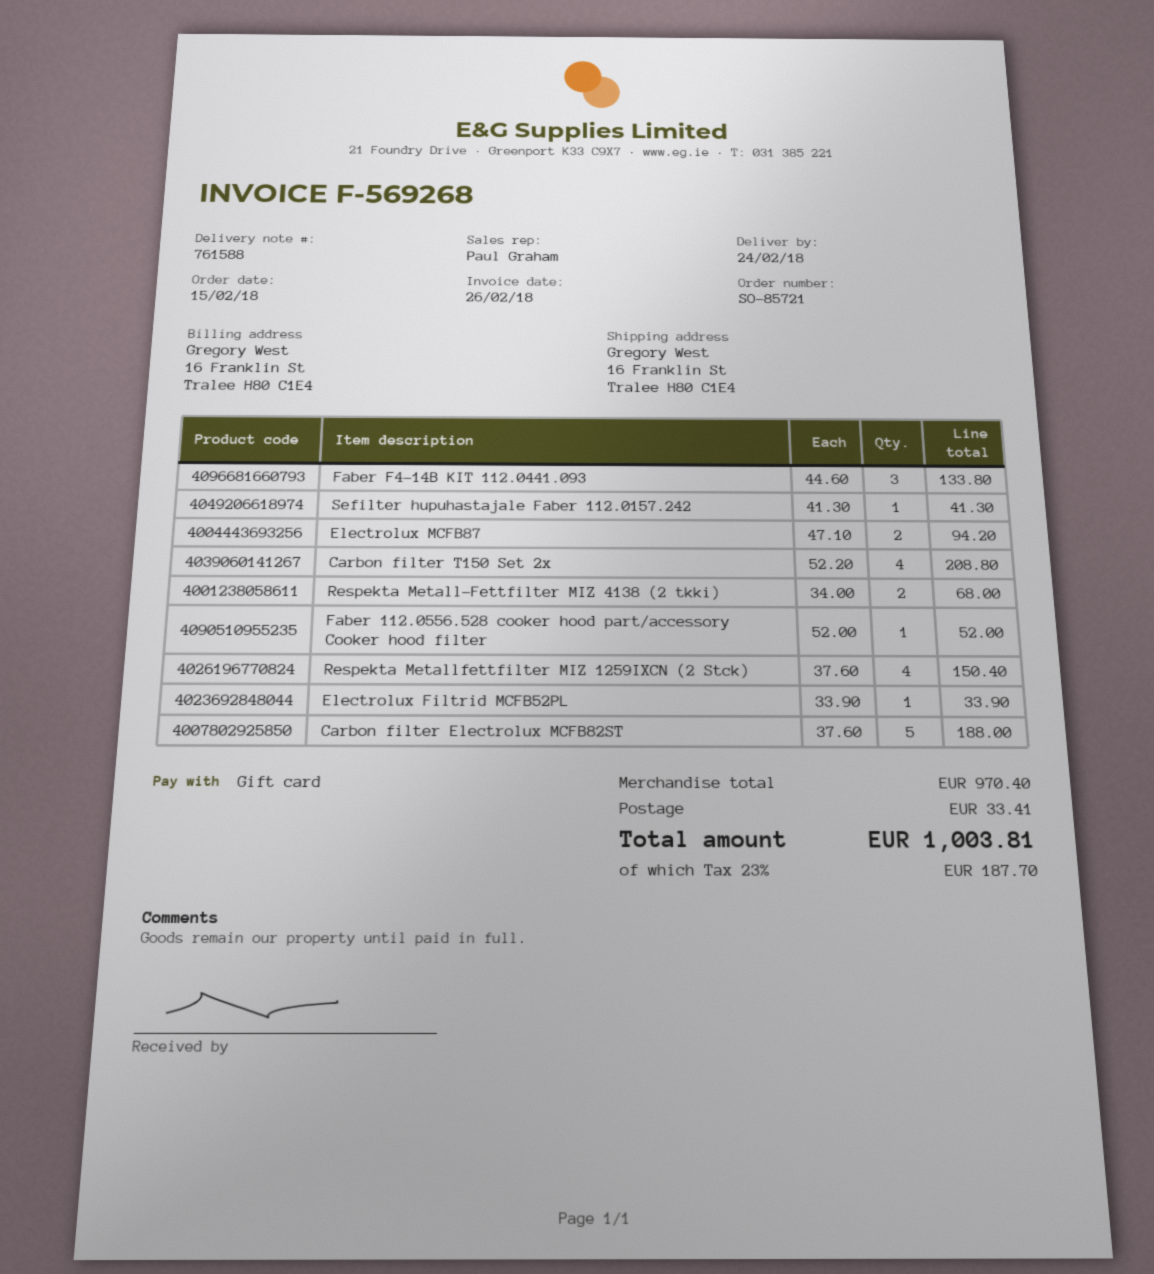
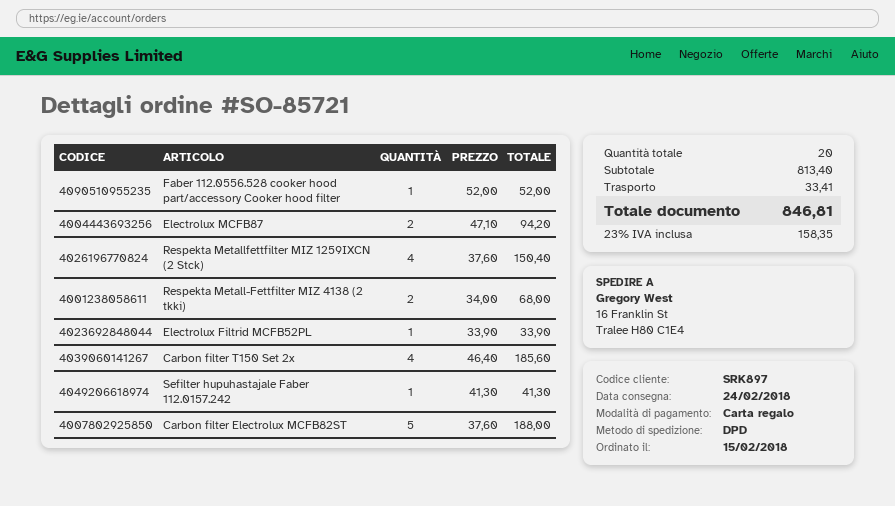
Faber F4-14B KIT 112.0441.093: 3 x 44.60 = 133.80 -> none
Carbon filter T150 Set 2x: 4 x 52.20 = 208.80 -> 4 x 46.40 = 185.60
subtotal: 970.40 -> 813.40
tax: 23% = 187.70 -> 23% = 158.35
total: 1003.81 -> 846.81

